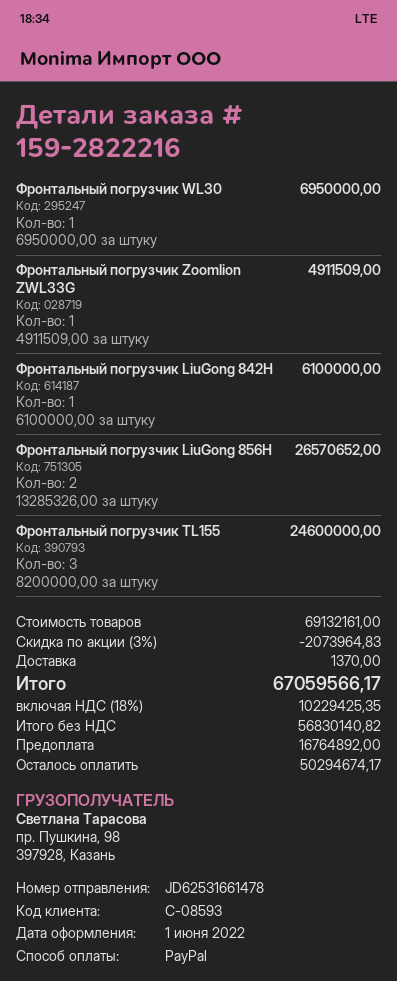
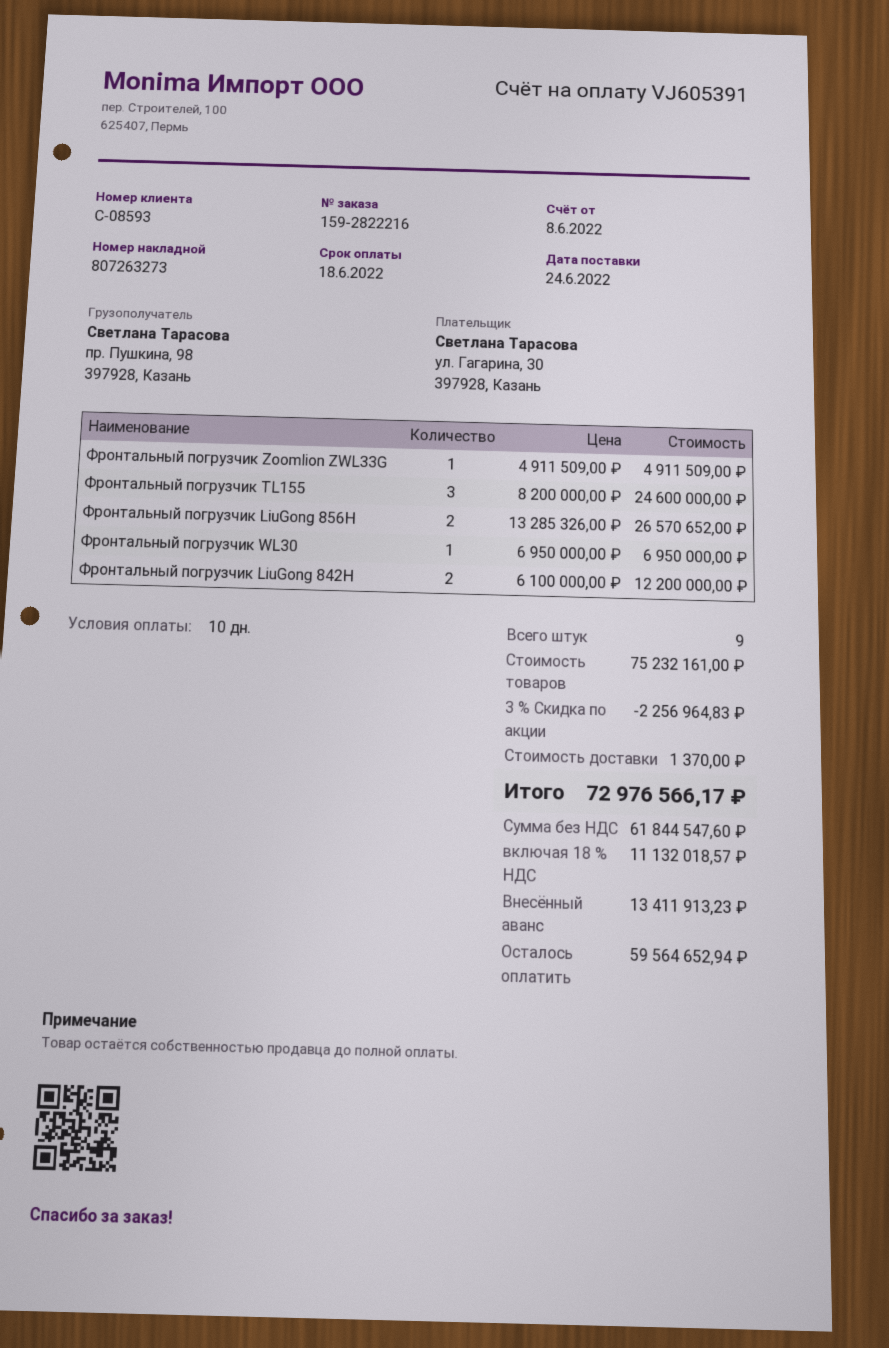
Фронтальный погрузчик LiuGong 842H: 1 x 6100000.00 = 6100000.00 -> 2 x 6100000.00 = 12200000.00
subtotal: 69132161.00 -> 75232161.00
discount: 3% = 2073964.83 -> 3% = 2256964.83
net: 56830140.82 -> 61844547.60
tax: 18% = 10229425.35 -> 18% = 11132018.57
total: 67059566.17 -> 72976566.17
deposit: 16764892.00 -> 13411913.23
balance: 50294674.17 -> 59564652.94

